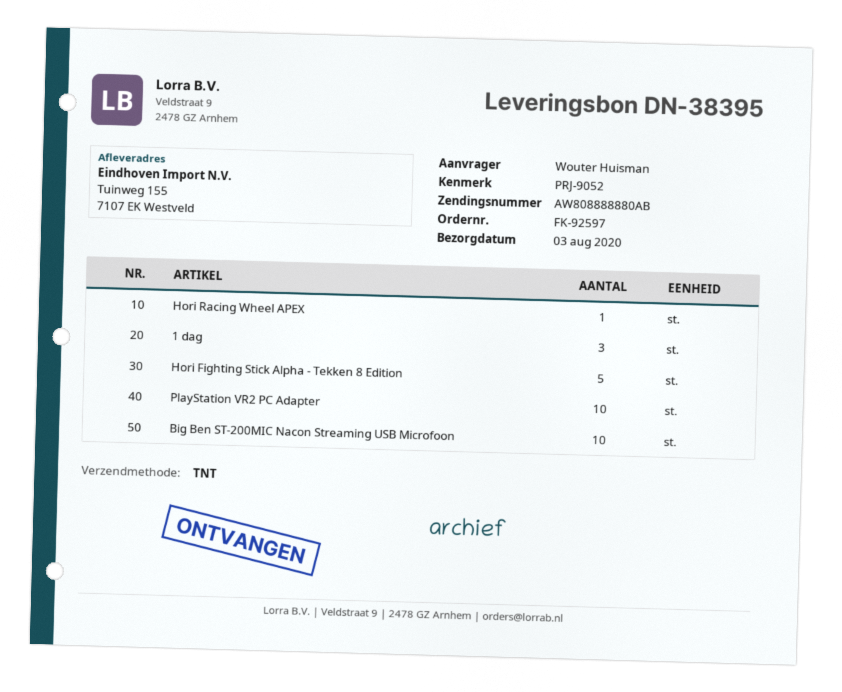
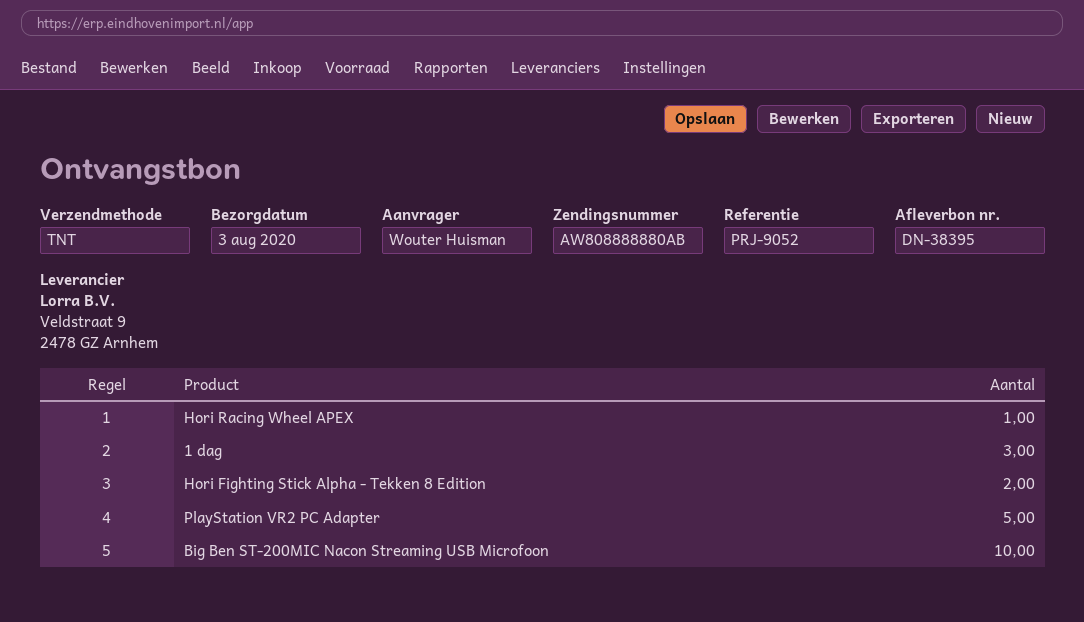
Hori Fighting Stick Alpha - Tekken 8 Edition: 5 -> 2
PlayStation VR2 PC Adapter: 10 -> 5

